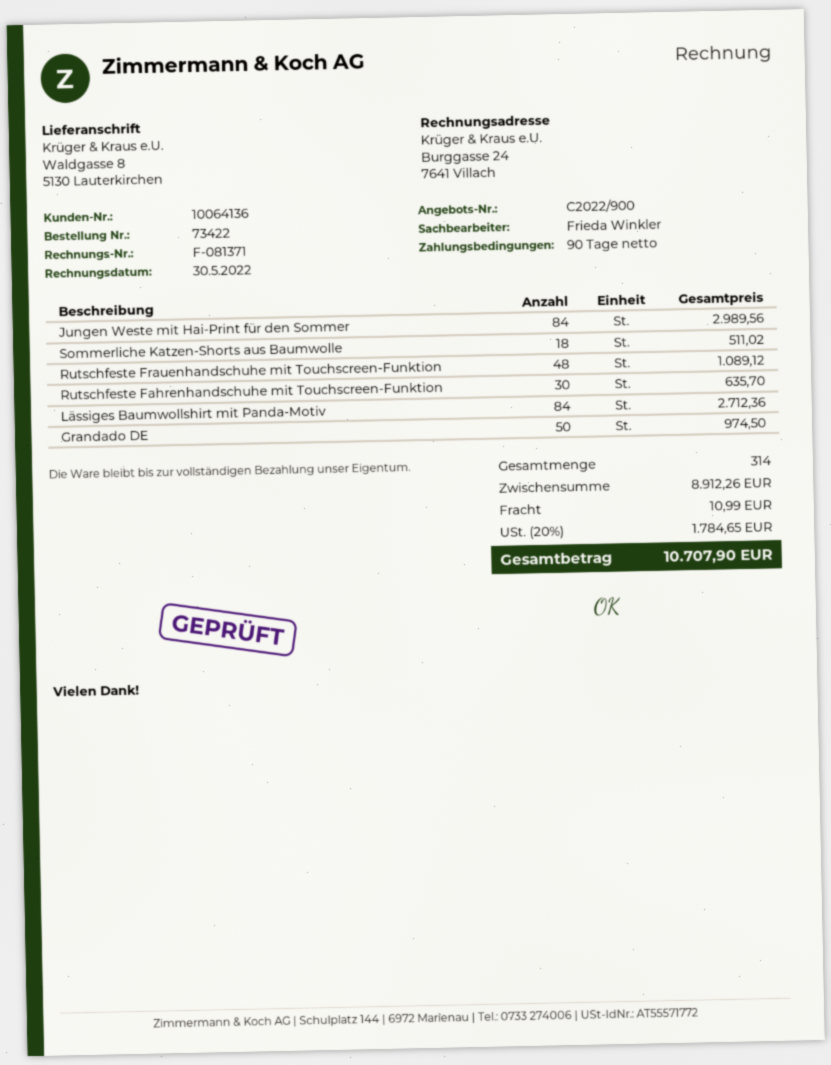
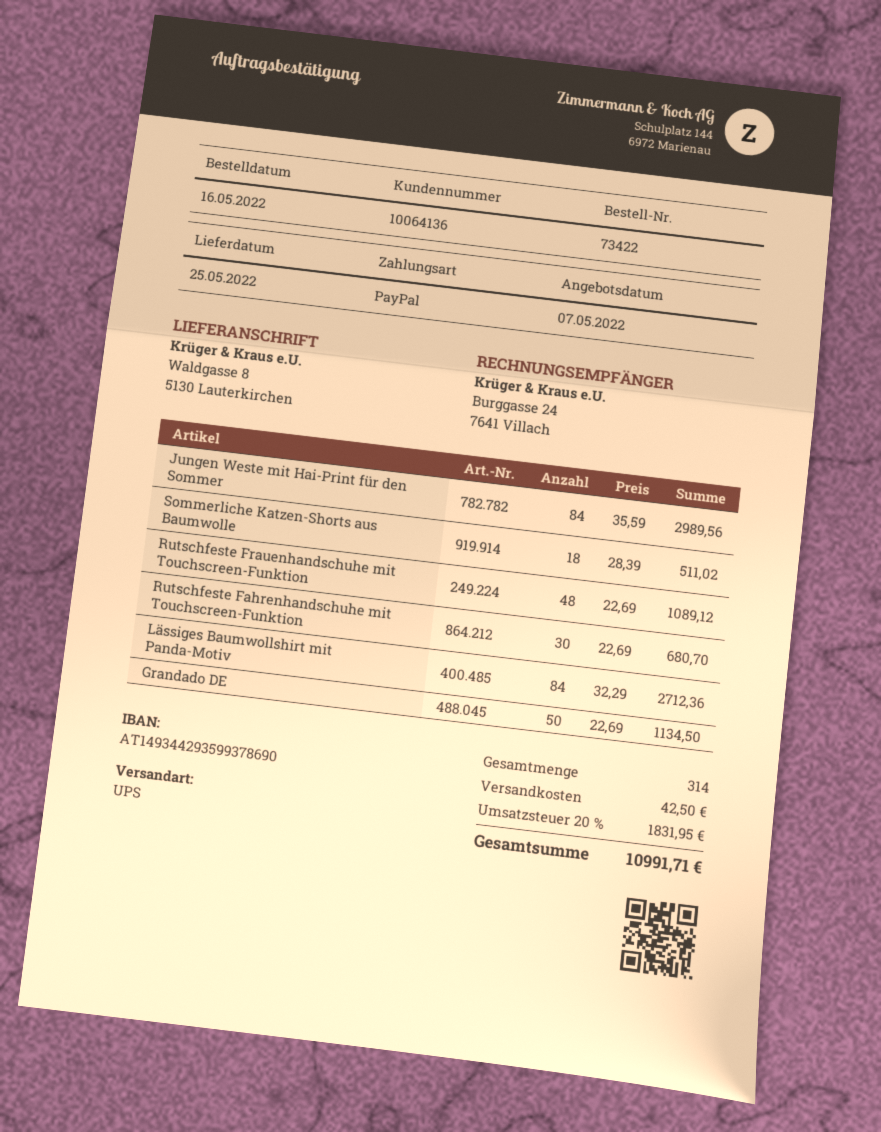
Rutschfeste Fahrenhandschuhe mit Touchscreen-Funktion: 30 for 635.70 -> 30 for 680.70
Grandado DE: 50 for 974.50 -> 50 for 1134.50
shipping: 10.99 -> 42.50
tax: 20% = 1784.65 -> 20% = 1831.95
total: 10707.90 -> 10991.71

